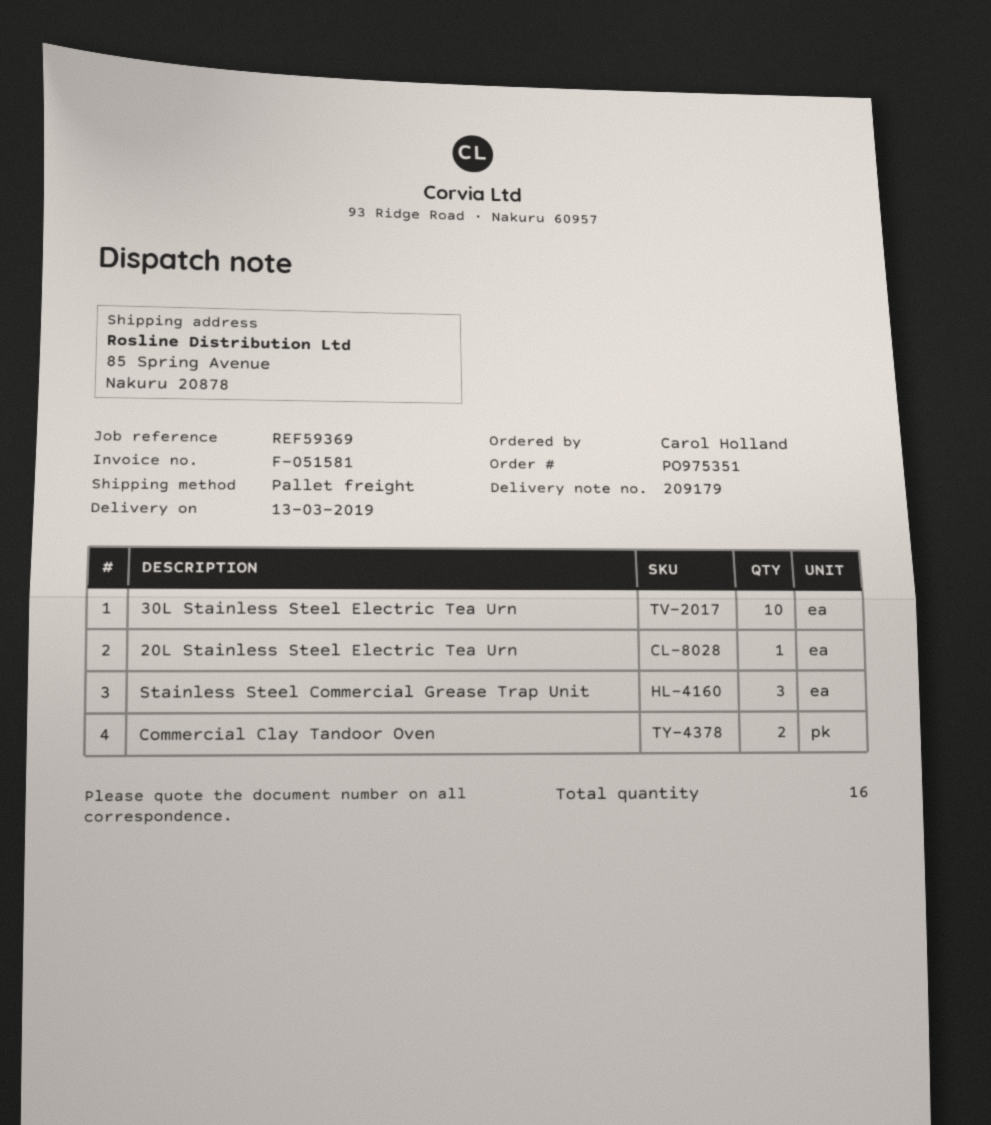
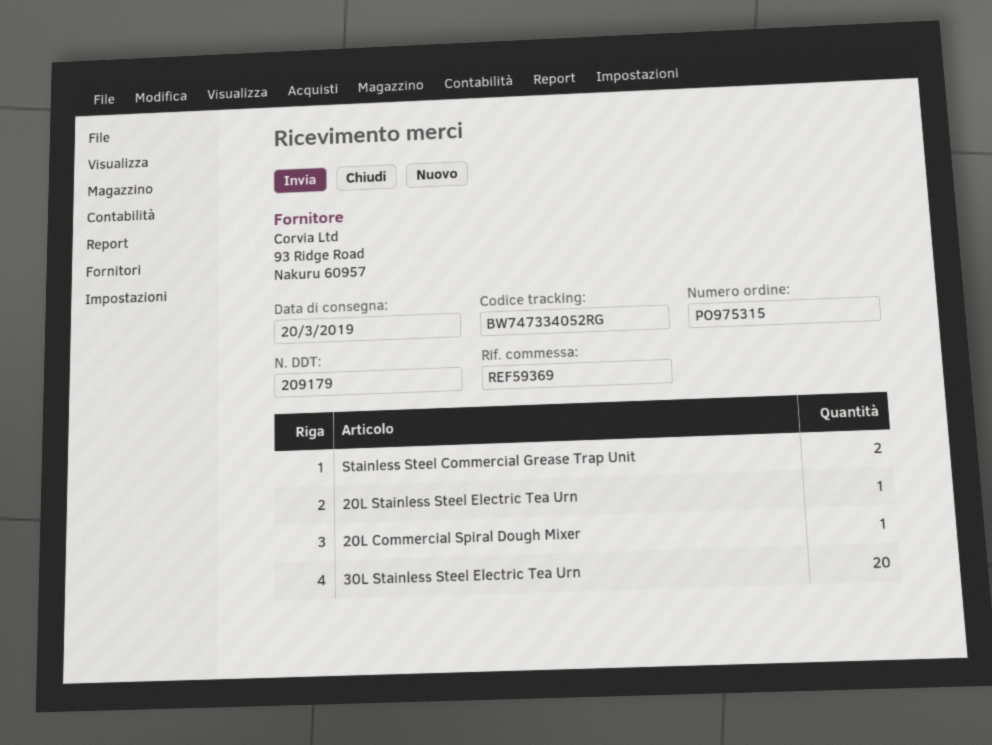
order number: PO975351 -> PO975315
delivery date: 2019-03-13 -> 2019-03-20
30L Stainless Steel Electric Tea Urn: 10 -> 20
Stainless Steel Commercial Grease Trap Unit: 3 -> 2
Commercial Clay Tandoor Oven: 2 -> none
20L Commercial Spiral Dough Mixer: none -> 1

